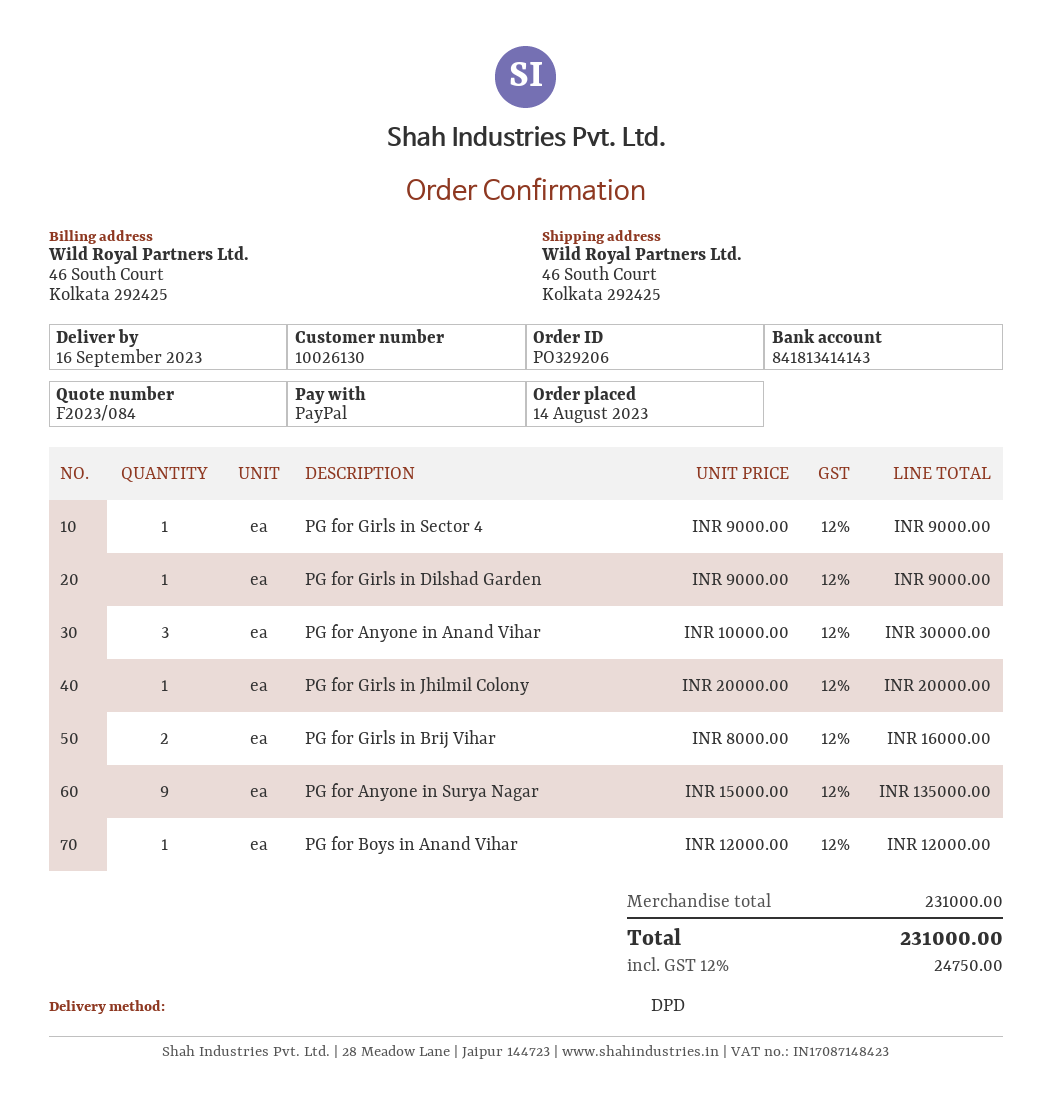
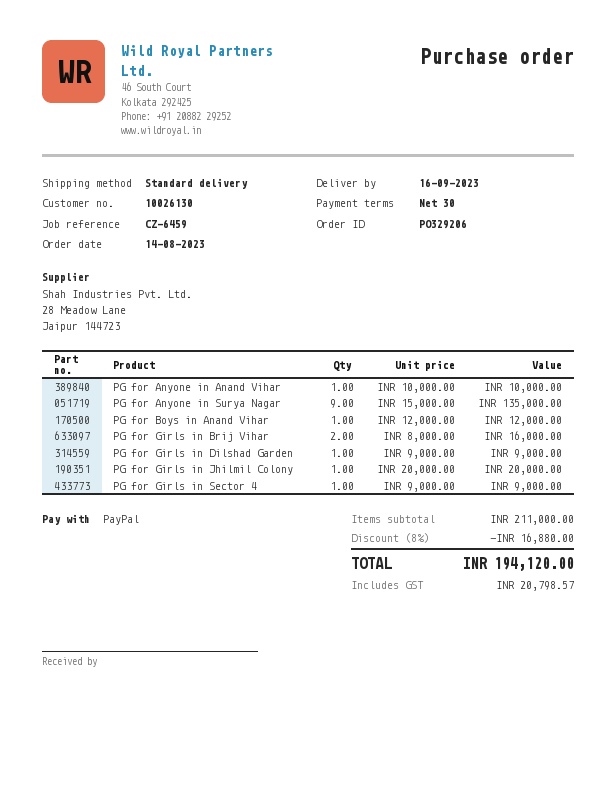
shipping method: DPD -> standard
PG for Anyone in Anand Vihar: 3 x 10000.00 = 30000.00 -> 1 x 10000.00 = 10000.00
subtotal: 231000.00 -> 211000.00
discount: none -> 8% = 16880.00
tax: 24750.00 -> 20798.57
total: 231000.00 -> 194120.00

